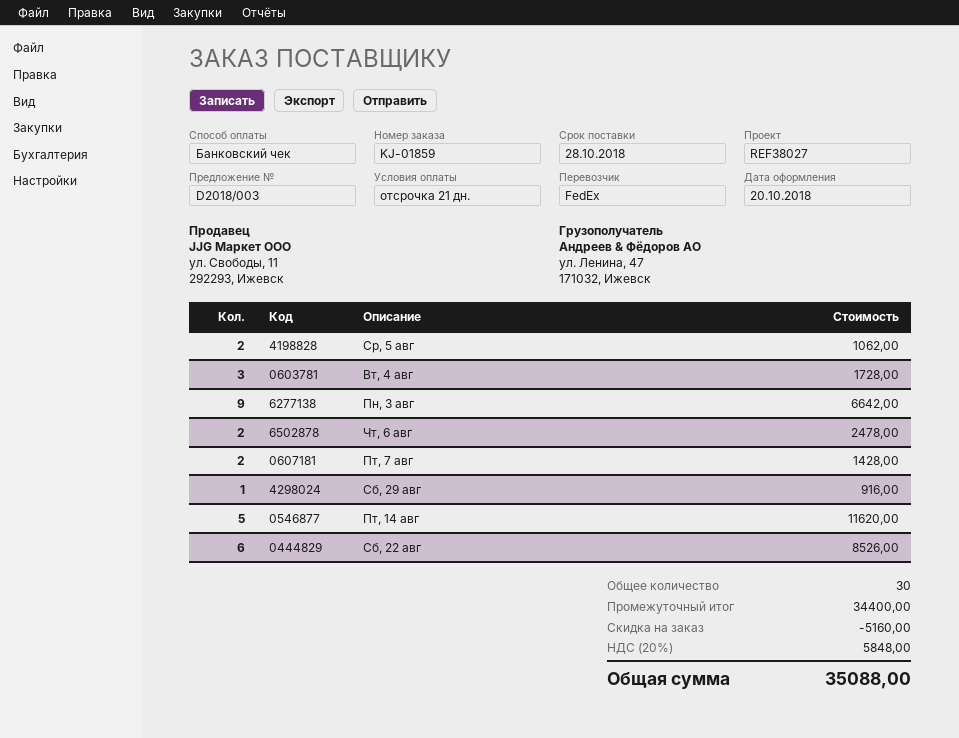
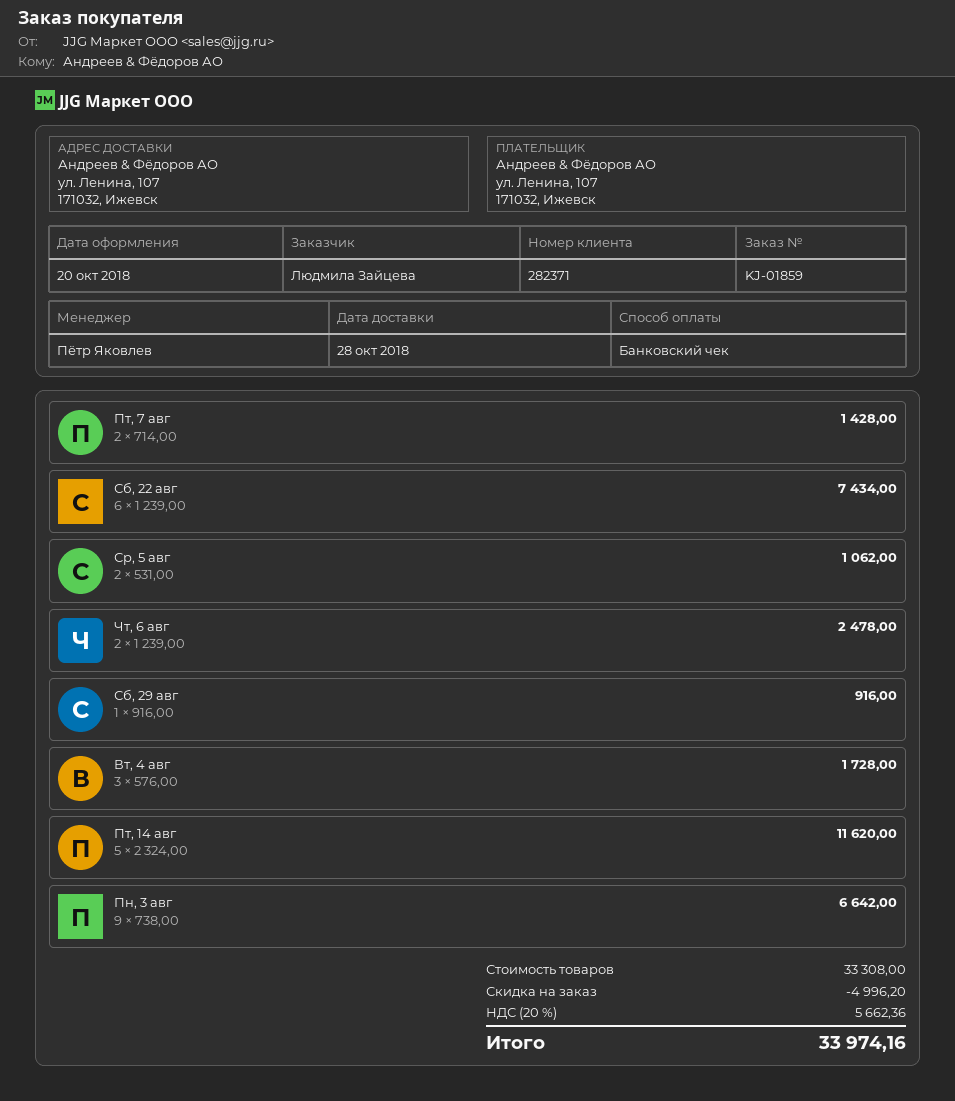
ship to: ул. Ленина, 47, 171032, Ижевск -> ул. Ленина, 107, 171032, Ижевск
Сб, 22 авг: 6 for 8526.00 -> 6 for 7434.00
subtotal: 34400.00 -> 33308.00
discount: 5160.00 -> 4996.20
tax: 20% = 5848.00 -> 20% = 5662.36
total: 35088.00 -> 33974.16

